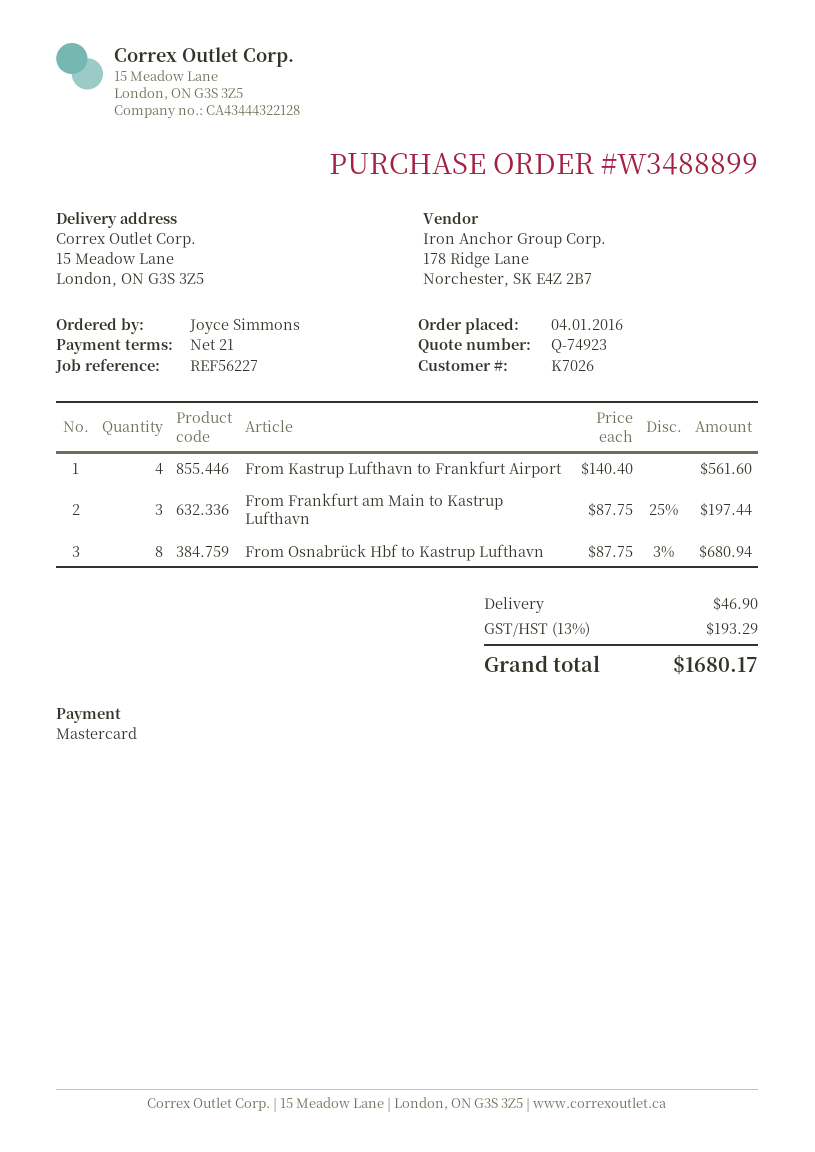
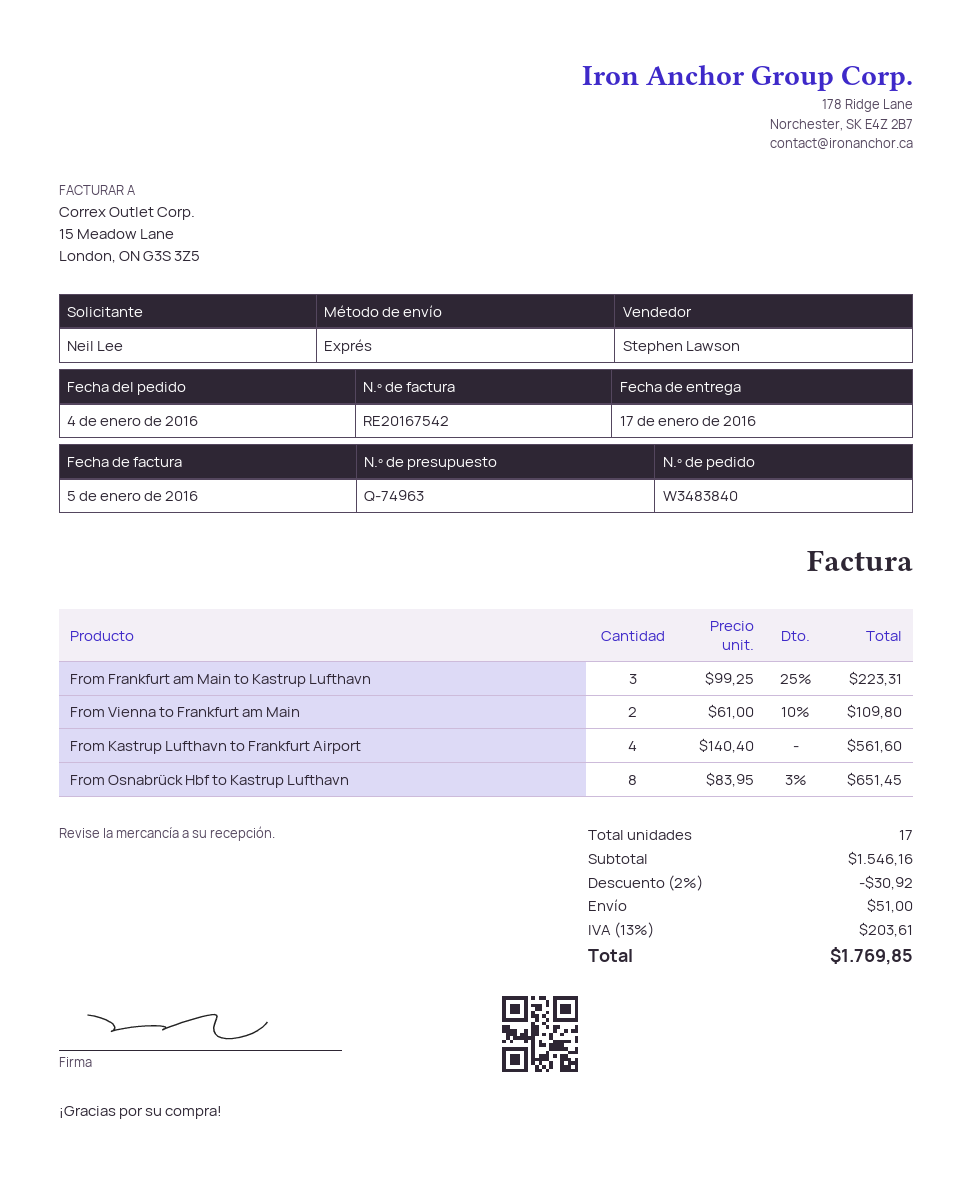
quote number: Q-74923 -> Q-74963
order number: W3488899 -> W3483840
ordered by: Joyce Simmons -> Neil Lee
From Frankfurt am Main to Kastrup Lufthavn: 3 x 87.75 - 25% = 197.44 -> 3 x 99.25 - 25% = 223.31
From Osnabrück Hbf to Kastrup Lufthavn: 8 x 87.75 - 3% = 680.94 -> 8 x 83.95 - 3% = 651.45
From Vienna to Frankfurt am Main: none -> 2 x 61.00 - 10% = 109.80
discount: none -> 2% = 30.92
shipping: 46.90 -> 51.00
tax: 13% = 193.29 -> 13% = 203.61
total: 1680.17 -> 1769.85

